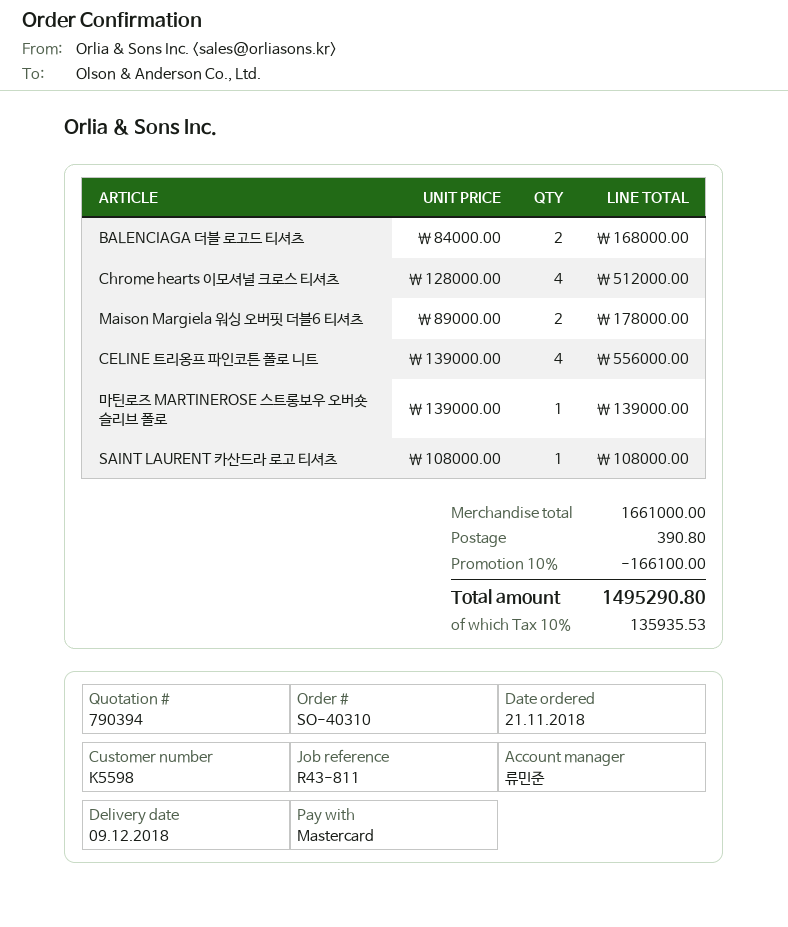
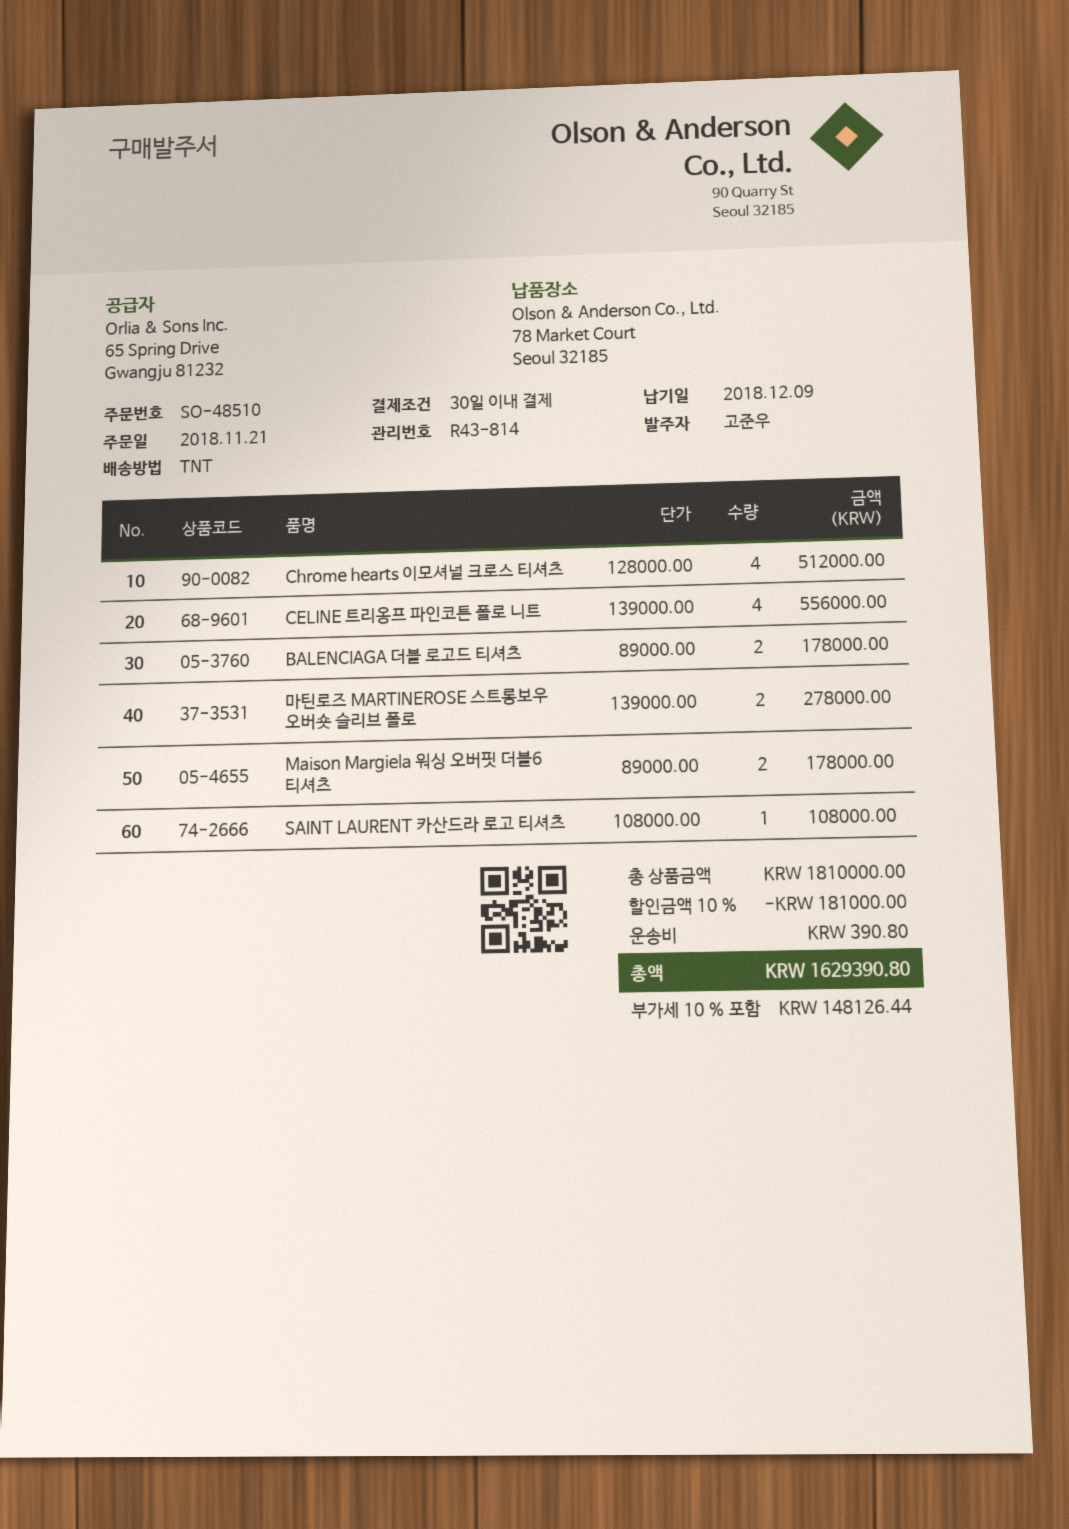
order number: SO-40310 -> SO-48510
reference: R43-811 -> R43-814
BALENCIAGA 더블 로고드 티셔츠: 2 x 84000.00 = 168000.00 -> 2 x 89000.00 = 178000.00
마틴로즈 MARTINEROSE 스트롱보우 오버숏 슬리브 폴로: 1 x 139000.00 = 139000.00 -> 2 x 139000.00 = 278000.00
subtotal: 1661000.00 -> 1810000.00
discount: 10% = 166100.00 -> 10% = 181000.00
tax: 10% = 135935.53 -> 10% = 148126.44
total: 1495290.80 -> 1629390.80

